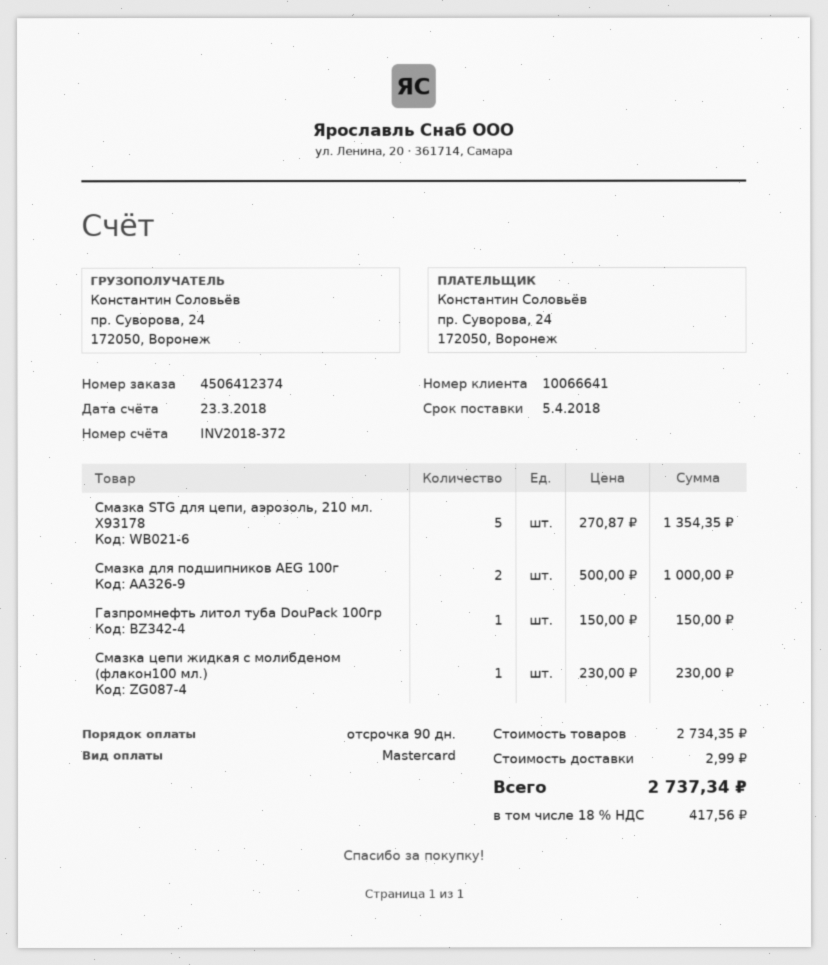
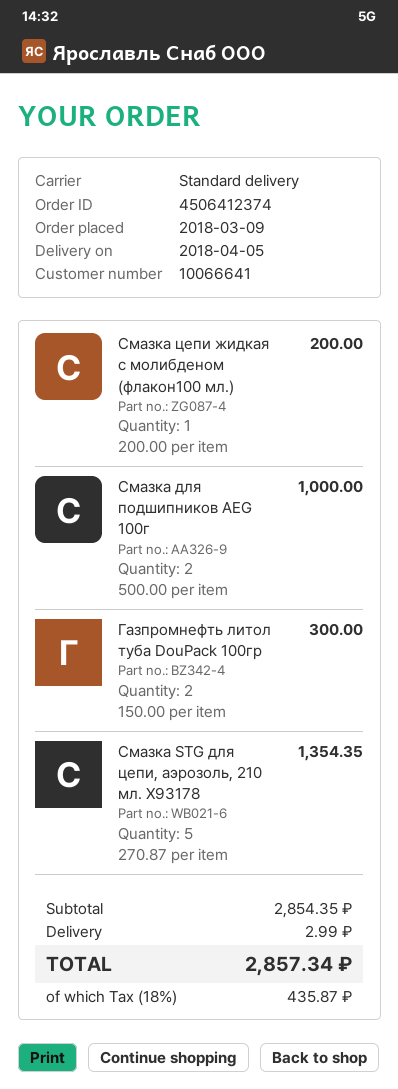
Газпромнефть литол туба DouPack 100гр: 1 x 150.00 = 150.00 -> 2 x 150.00 = 300.00
Смазка цепи жидкая с молибденом (флакон100 мл.): 1 x 230.00 = 230.00 -> 1 x 200.00 = 200.00
subtotal: 2734.35 -> 2854.35
tax: 18% = 417.56 -> 18% = 435.87
total: 2737.34 -> 2857.34

